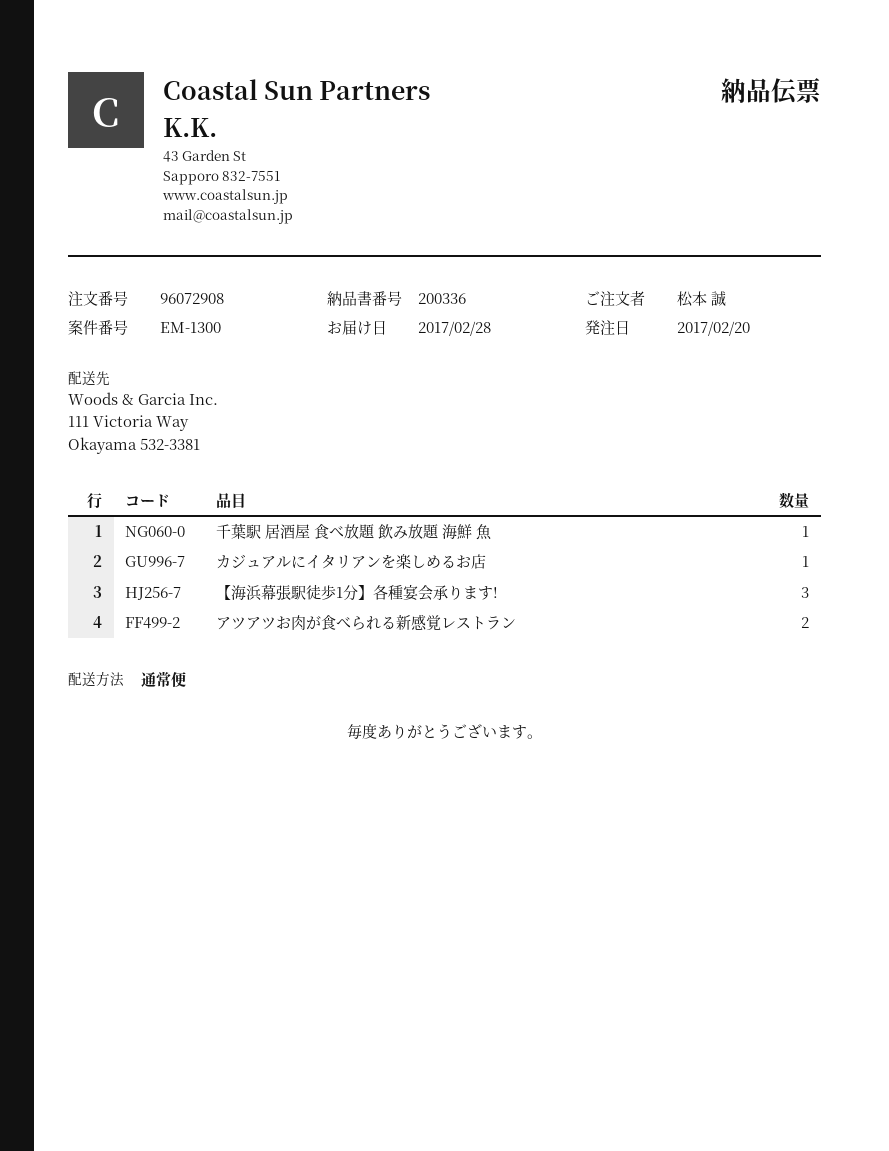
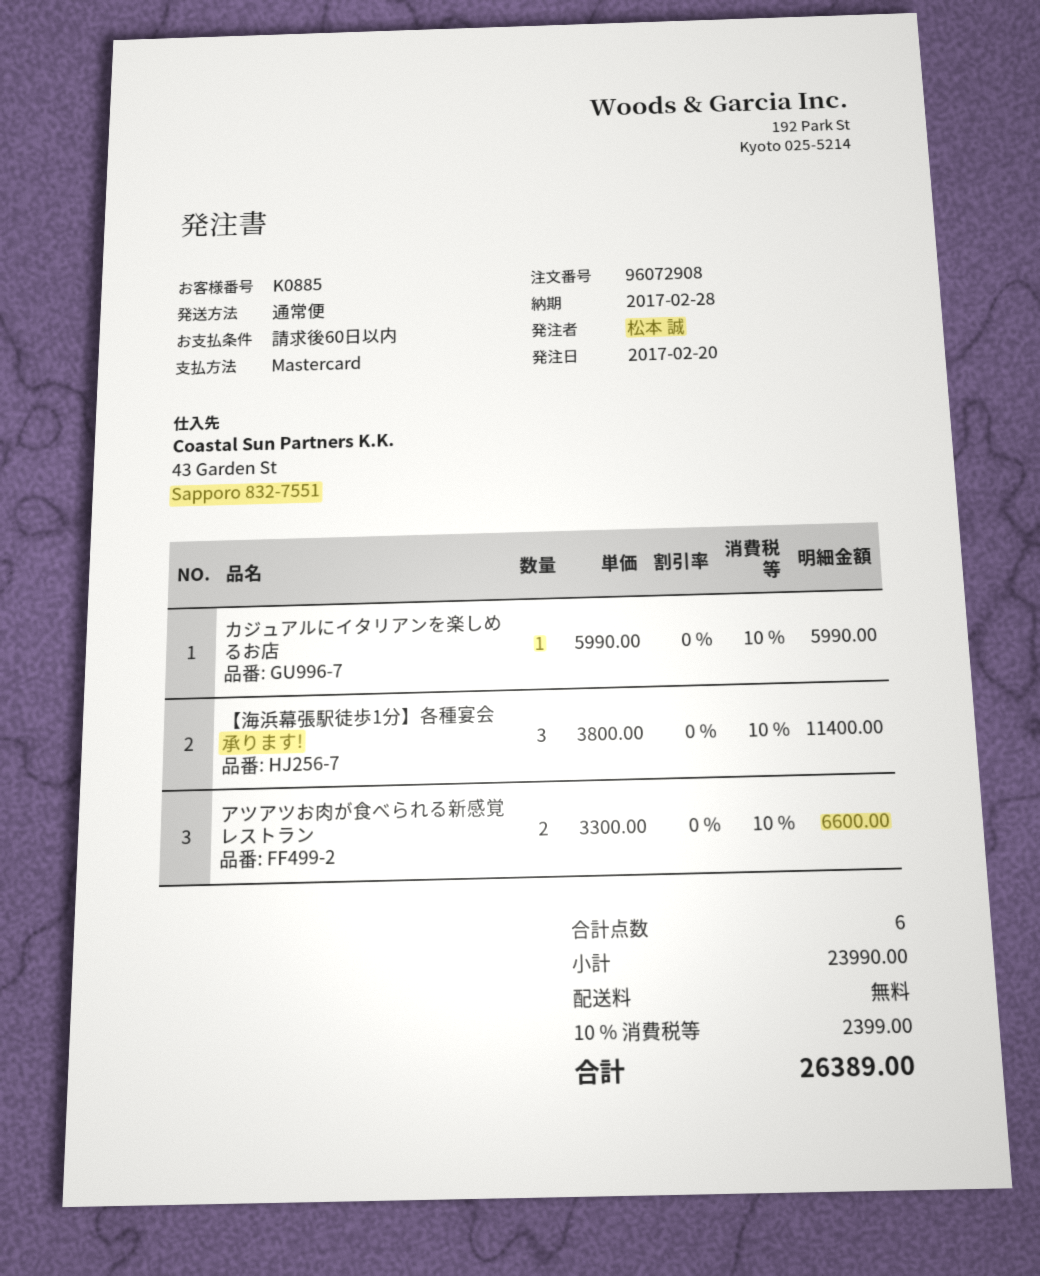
千葉駅 居酒屋 食べ放題 飲み放題 海鮮 魚: 1 -> none

